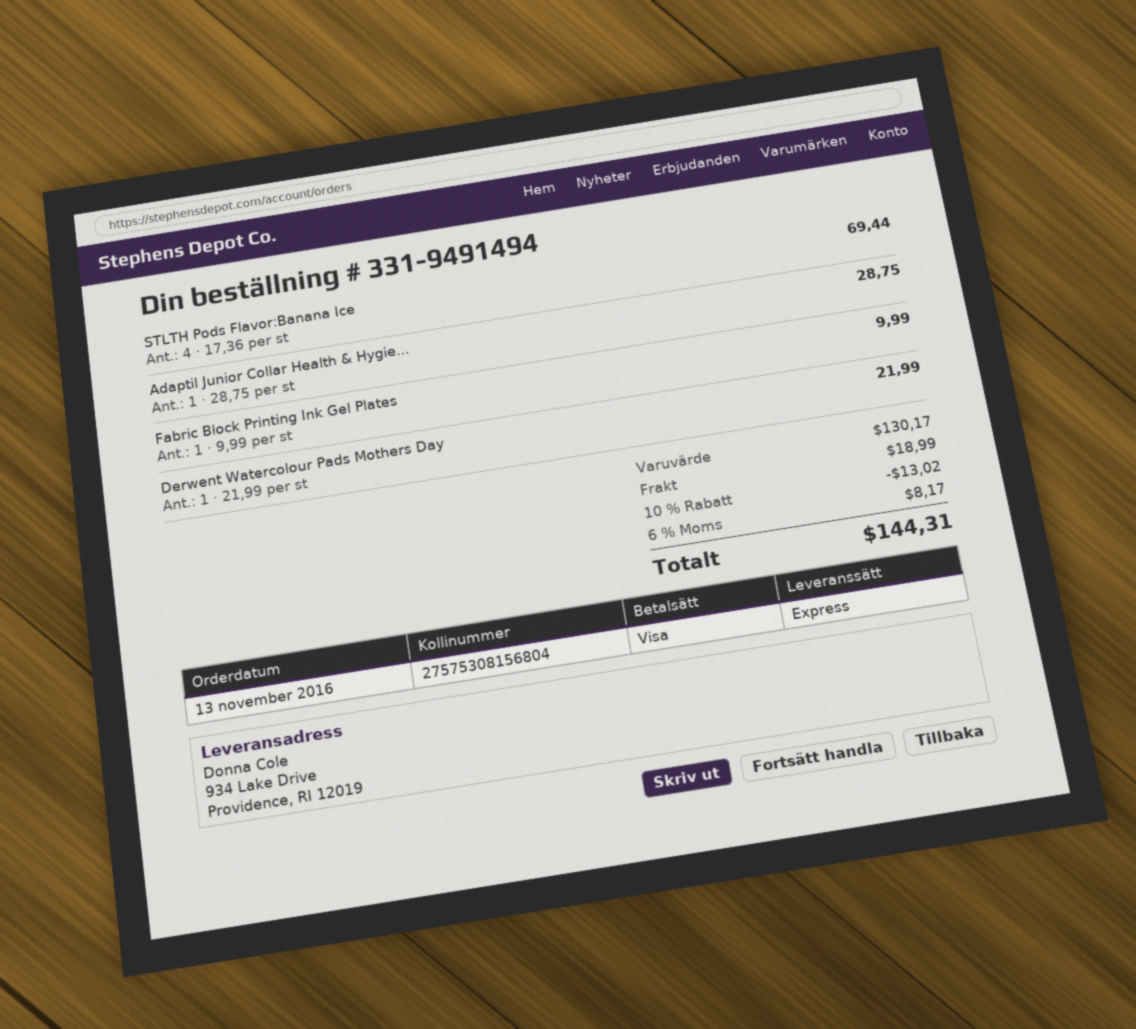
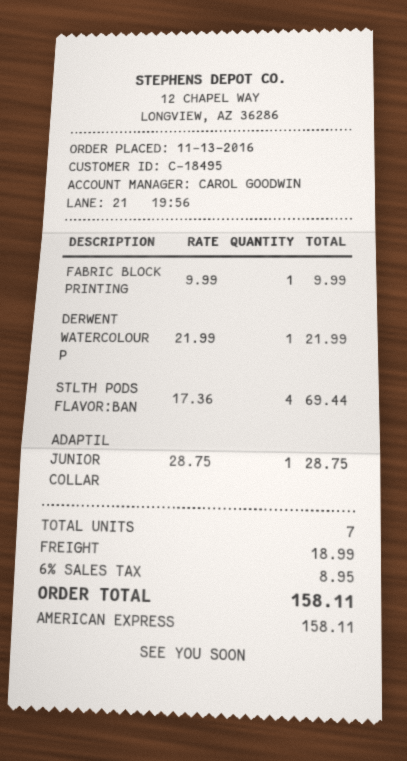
payment method: Visa -> American Express
discount: 10% = 13.02 -> none
tax: 6% = 8.17 -> 6% = 8.95
total: 144.31 -> 158.11

